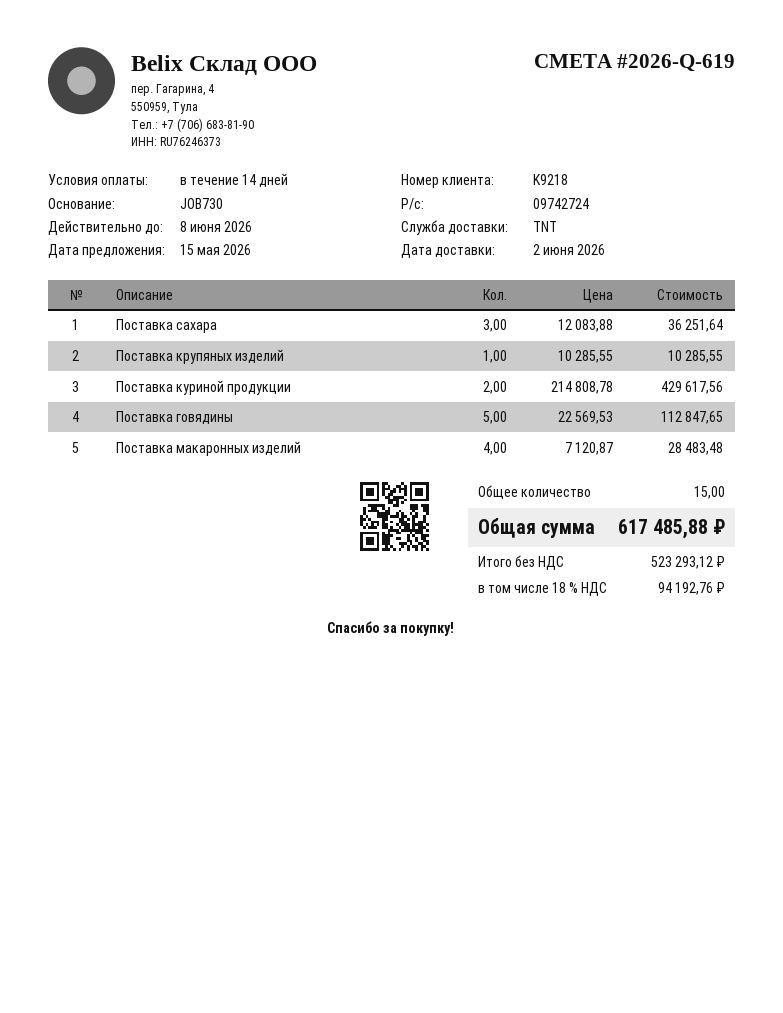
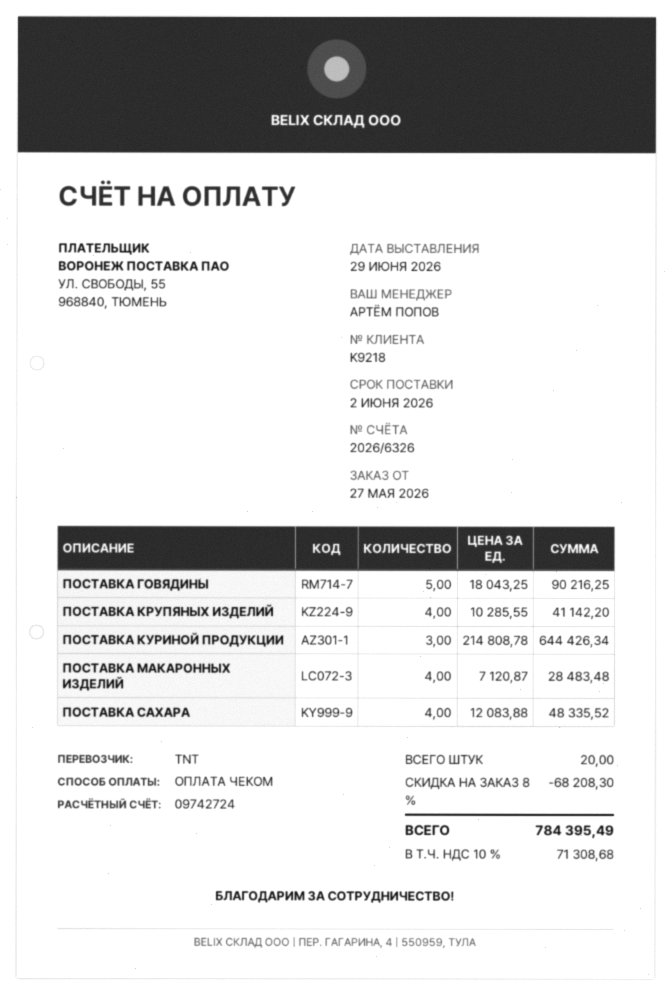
Поставка сахара: 3 x 12083.88 = 36251.64 -> 4 x 12083.88 = 48335.52
Поставка крупяных изделий: 1 x 10285.55 = 10285.55 -> 4 x 10285.55 = 41142.20
Поставка куриной продукции: 2 x 214808.78 = 429617.56 -> 3 x 214808.78 = 644426.34
Поставка говядины: 5 x 22569.53 = 112847.65 -> 5 x 18043.25 = 90216.25
total quantity: 15 -> 20
discount: none -> 8% = 68208.30
tax: 18% = 94192.76 -> 10% = 71308.68
total: 617485.88 -> 784395.49

